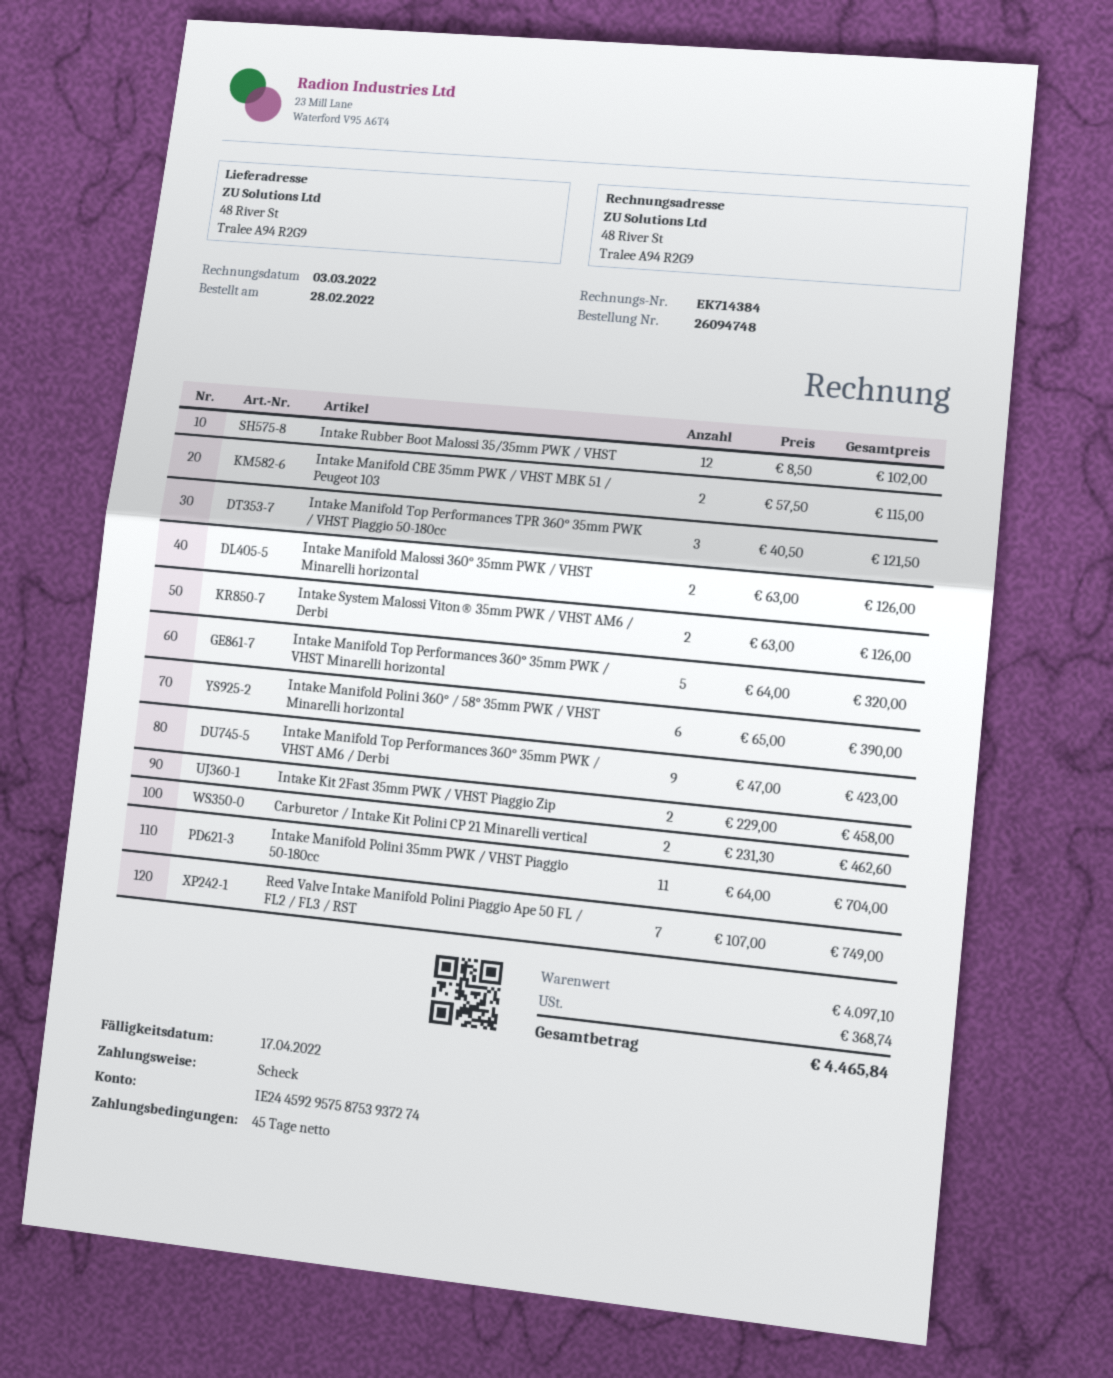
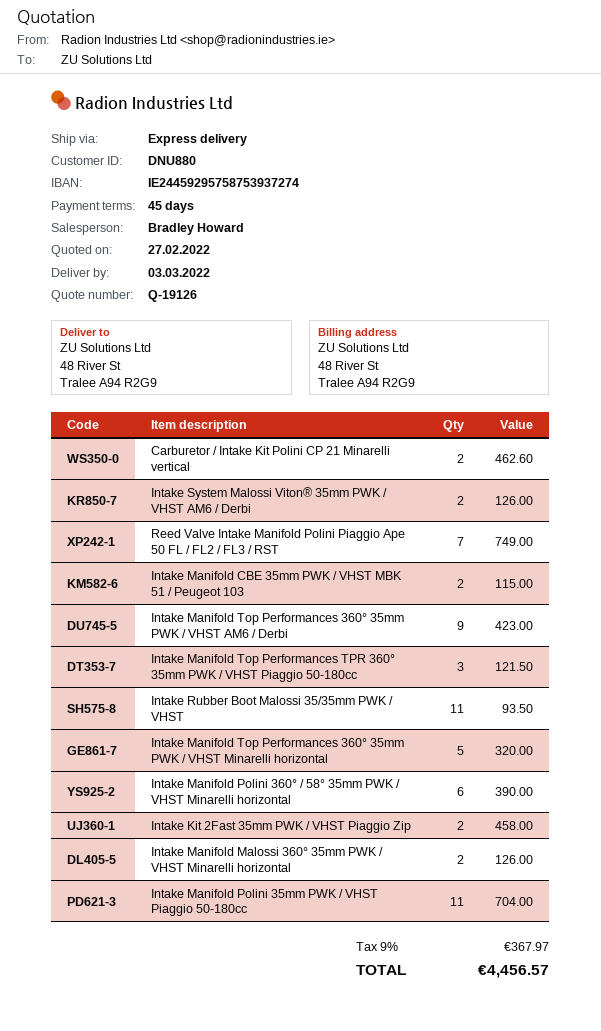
Intake Rubber Boot Malossi 35/35mm PWK / VHST: 12 for 102.00 -> 11 for 93.50
tax: 368.74 -> 367.97
total: 4465.84 -> 4456.57

